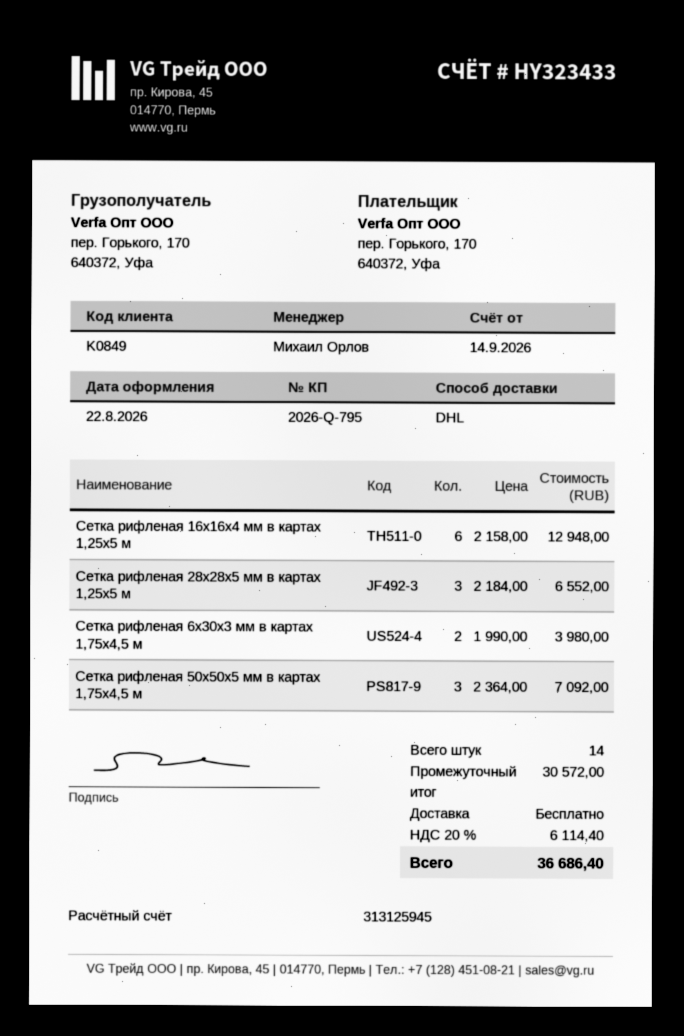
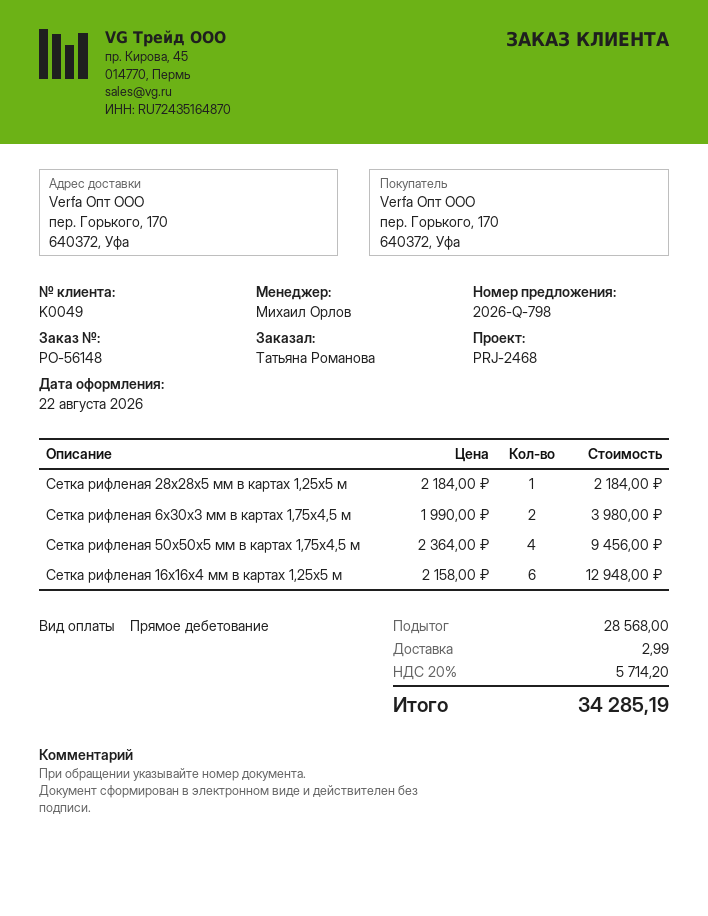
quote number: 2026-Q-795 -> 2026-Q-798
customer number: K0849 -> K0049
Сетка рифленая 28х28х5 мм в картах 1,25х5 м: 3 x 2184.00 = 6552.00 -> 1 x 2184.00 = 2184.00
Сетка рифленая 50х50х5 мм в картах 1,75х4,5 м: 3 x 2364.00 = 7092.00 -> 4 x 2364.00 = 9456.00
subtotal: 30572.00 -> 28568.00
shipping: 0.00 -> 2.99
tax: 20% = 6114.40 -> 20% = 5714.20
total: 36686.40 -> 34285.19

